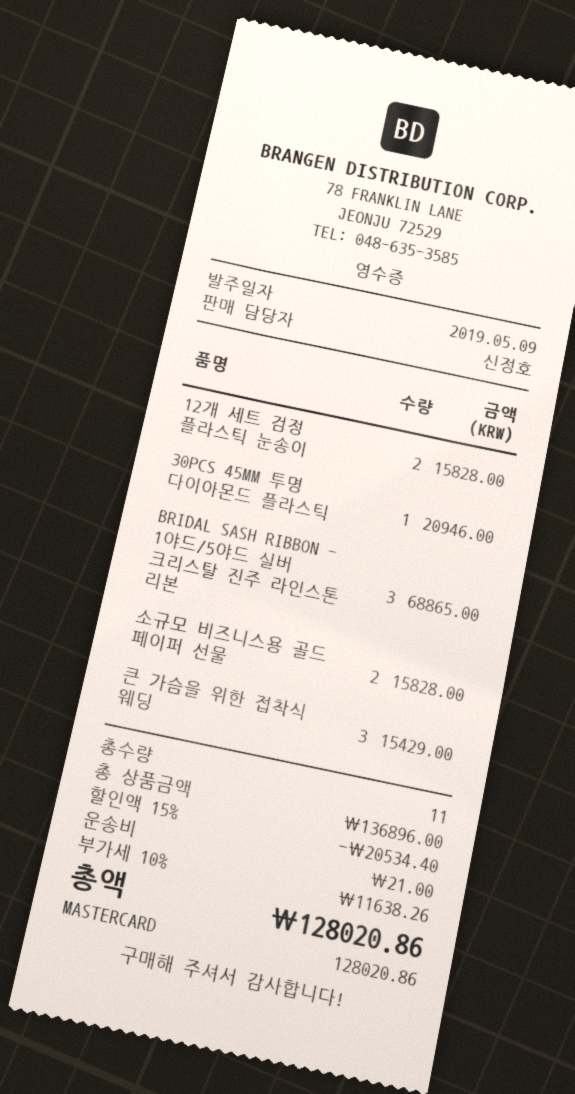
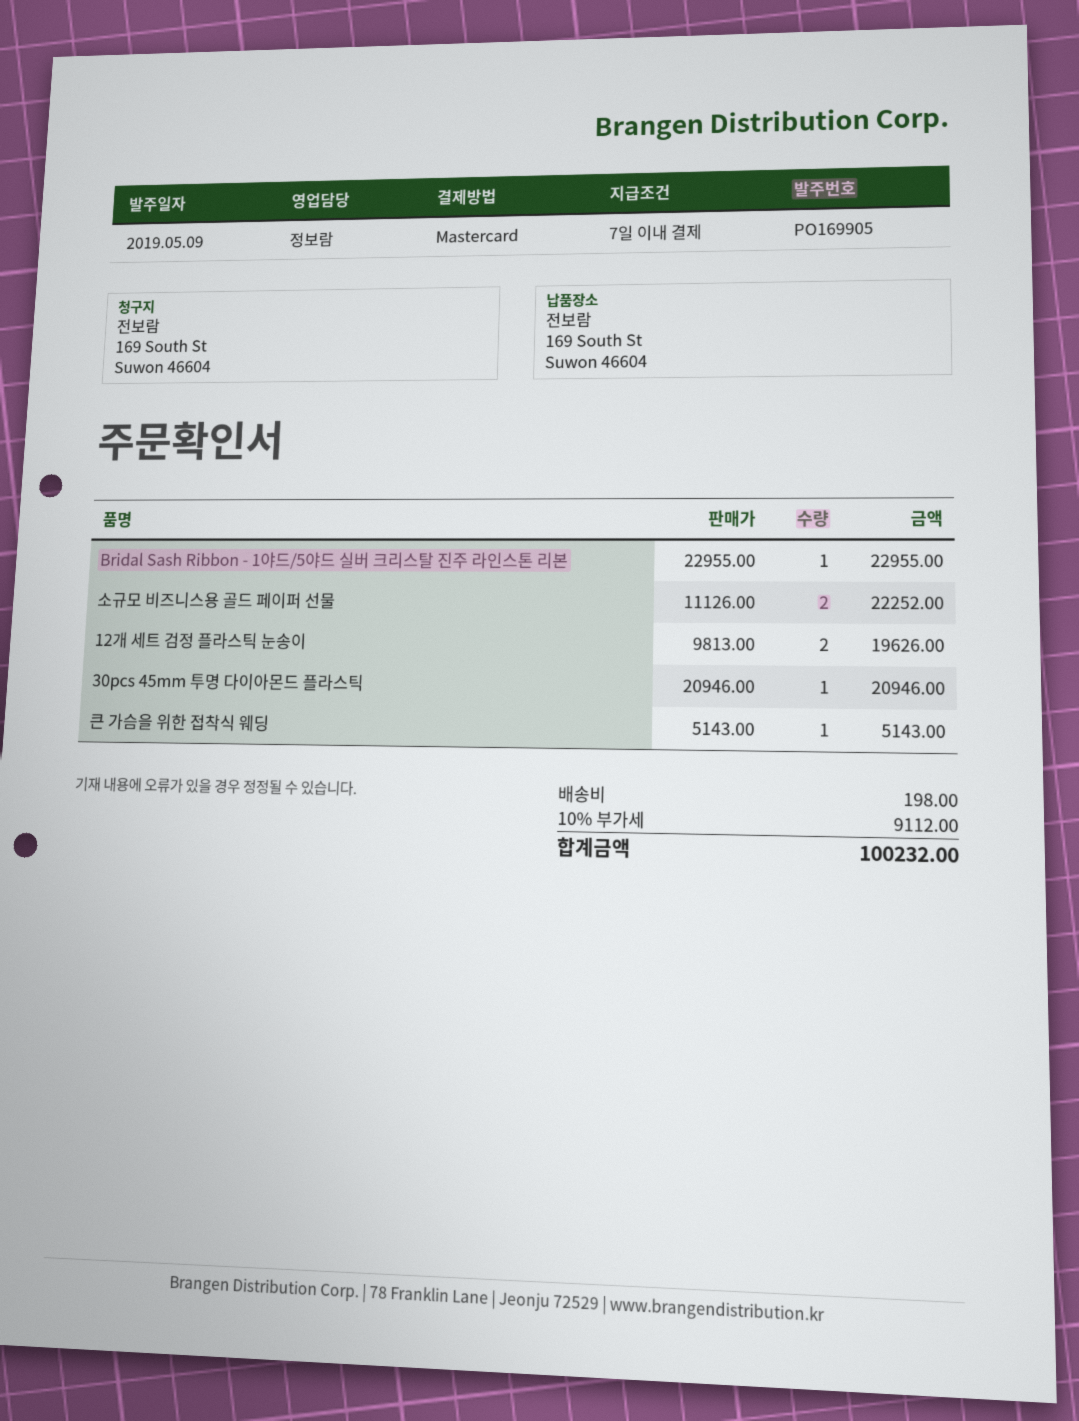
sales rep: 신정호 -> 정보람
12개 세트 검정 플라스틱 눈송이: 2 for 15828.00 -> 2 for 19626.00
BRIDAL SASH RIBBON - 1야드/5야드 실버 크리스탈 진주 라인스톤 리본: 3 for 68865.00 -> 1 for 22955.00
소규모 비즈니스용 골드 페이퍼 선물: 2 for 15828.00 -> 2 for 22252.00
큰 가슴을 위한 접착식 웨딩: 3 for 15429.00 -> 1 for 5143.00
discount: 15% = 20534.40 -> none
shipping: 21.00 -> 198.00
tax: 10% = 11638.26 -> 10% = 9112.00
total: 128020.86 -> 100232.00

